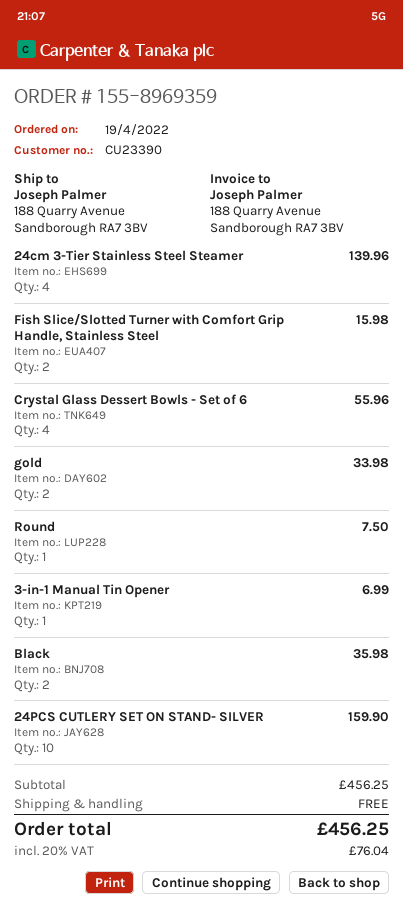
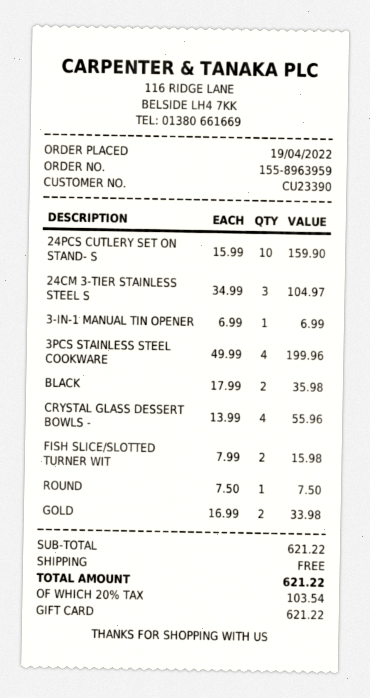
order number: 155-8969359 -> 155-8963959
24cm 3-Tier Stainless Steel Steamer: 4 for 139.96 -> 3 for 104.97
3PCS STAINLESS STEEL COOKWARE: none -> 4 for 199.96
subtotal: 456.25 -> 621.22
tax: 20% = 76.04 -> 20% = 103.54
total: 456.25 -> 621.22

